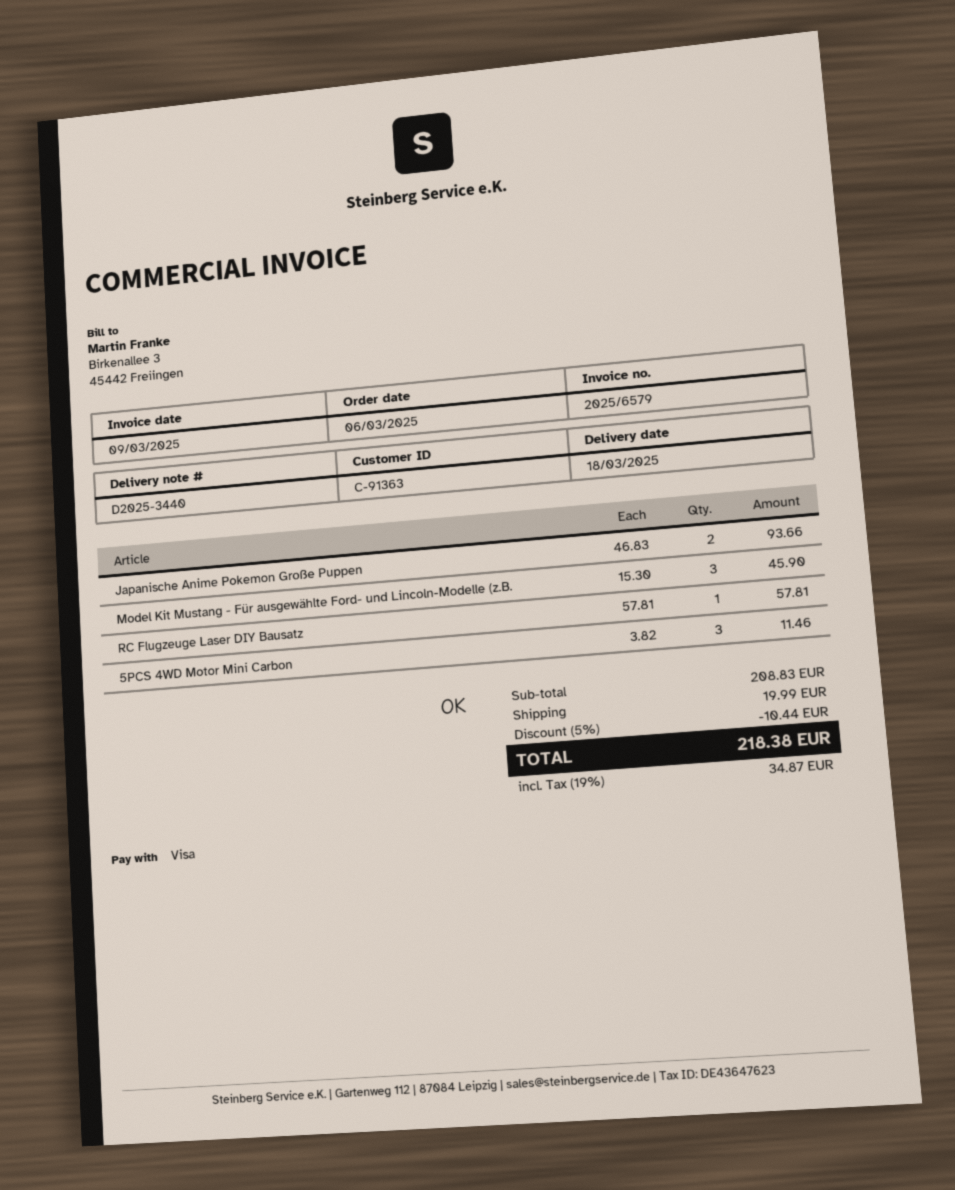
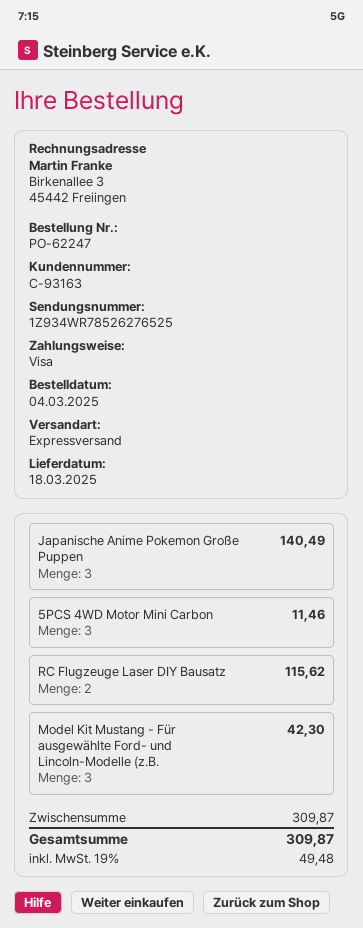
order date: 2025-03-06 -> 2025-03-04
customer number: C-91363 -> C-93163
Japanische Anime Pokemon Große Puppen: 2 for 93.66 -> 3 for 140.49
Model Kit Mustang - Für ausgewählte Ford- und Lincoln-Modelle (z.B.: 3 for 45.90 -> 3 for 42.30
RC Flugzeuge Laser DIY Bausatz: 1 for 57.81 -> 2 for 115.62
subtotal: 208.83 -> 309.87
discount: 5% = 10.44 -> none
shipping: 19.99 -> none
tax: 19% = 34.87 -> 19% = 49.48
total: 218.38 -> 309.87

